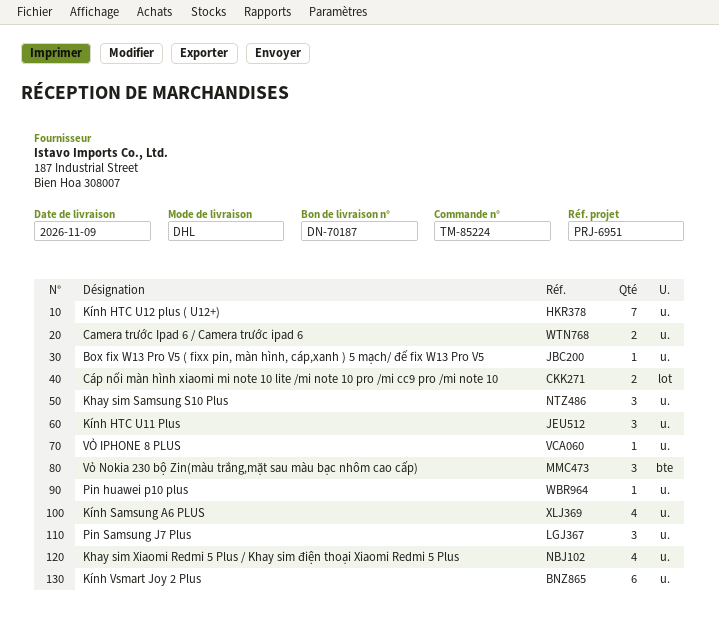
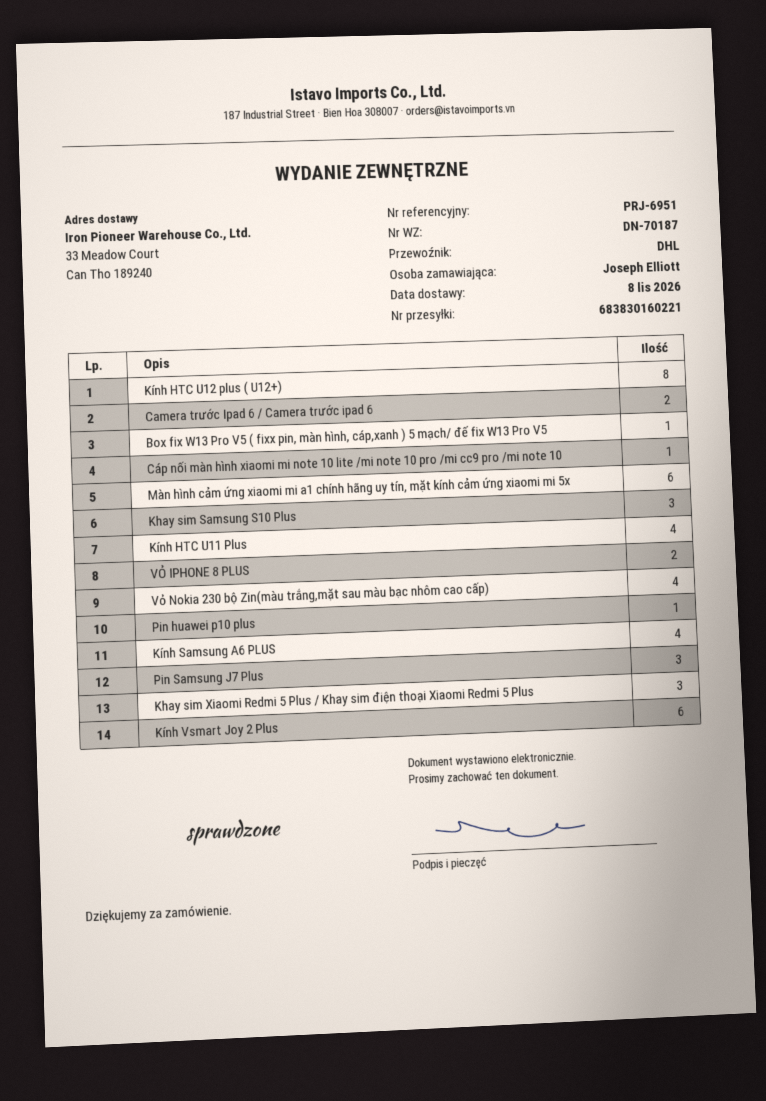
delivery date: 2026-11-09 -> 2026-11-08
Kính HTC U12 plus ( U12+): 7 -> 8
Cáp nối màn hình xiaomi mi note 10 lite /mi note 10 pro /mi cc9 pro /mi note 10: 2 -> 1
Kính HTC U11 Plus: 3 -> 4
VỎ IPHONE 8 PLUS: 1 -> 2
Vỏ Nokia 230 bộ Zin(màu trắng,mặt sau màu bạc nhôm cao cấp): 3 -> 4
Khay sim Xiaomi Redmi 5 Plus / Khay sim điện thoại Xiaomi Redmi 5 Plus: 4 -> 3
Màn hình cảm ứng xiaomi mi a1 chính hãng uy tín, mặt kính cảm ứng xiaomi mi 5x: none -> 6

